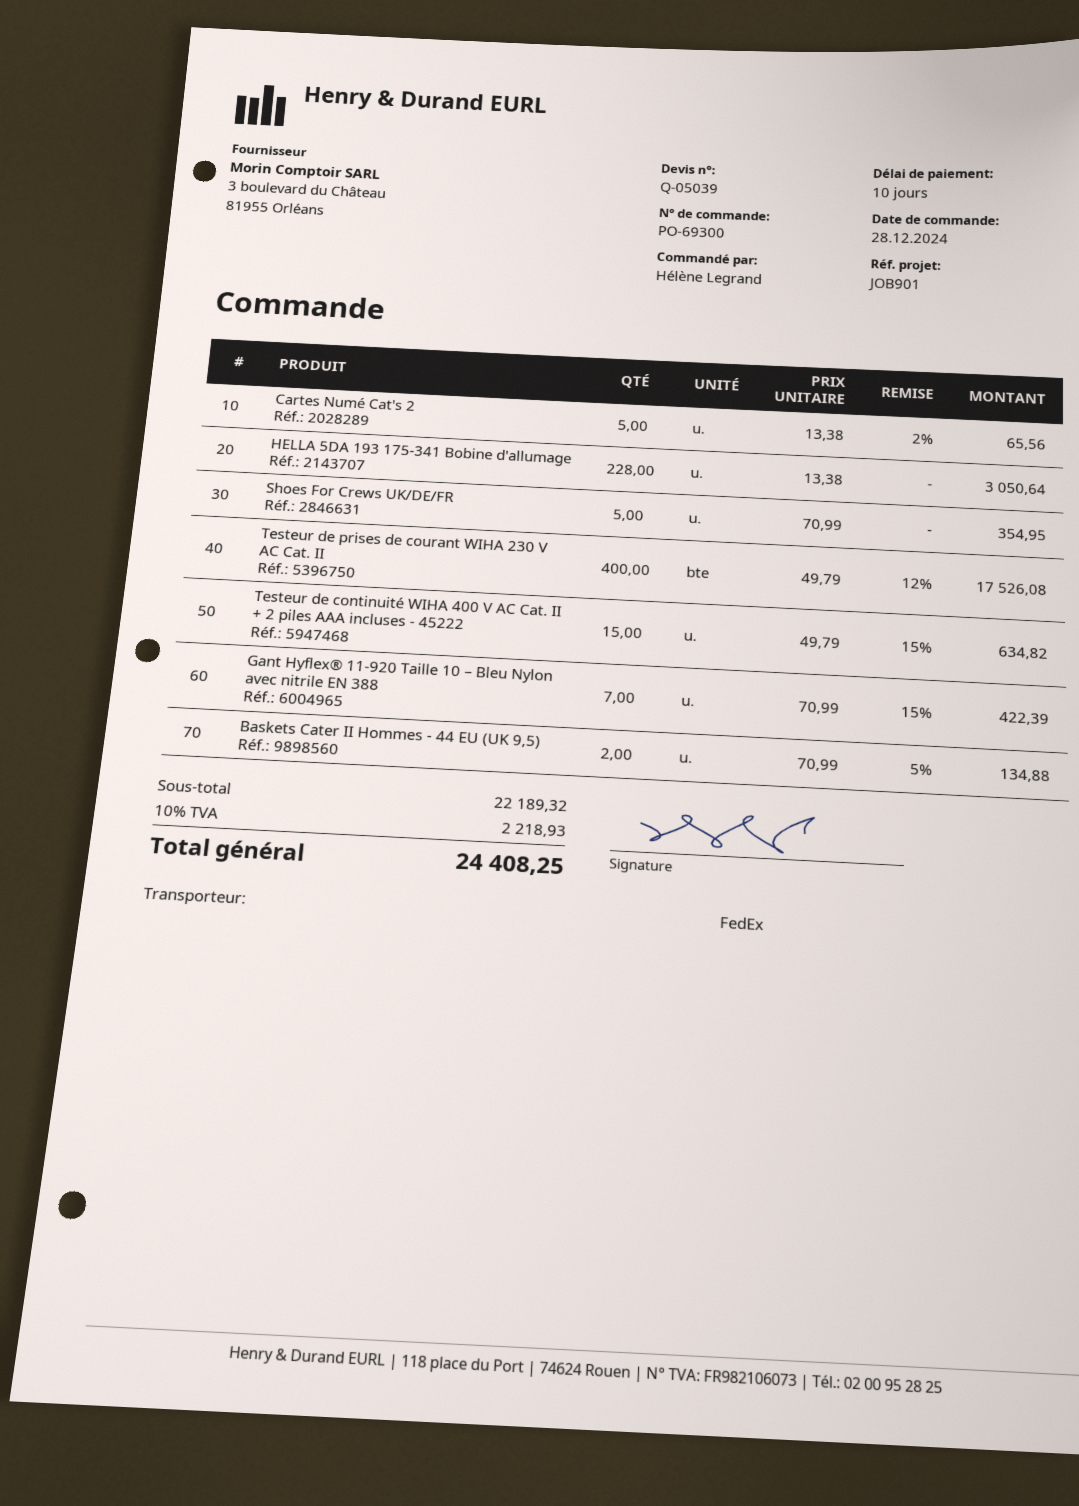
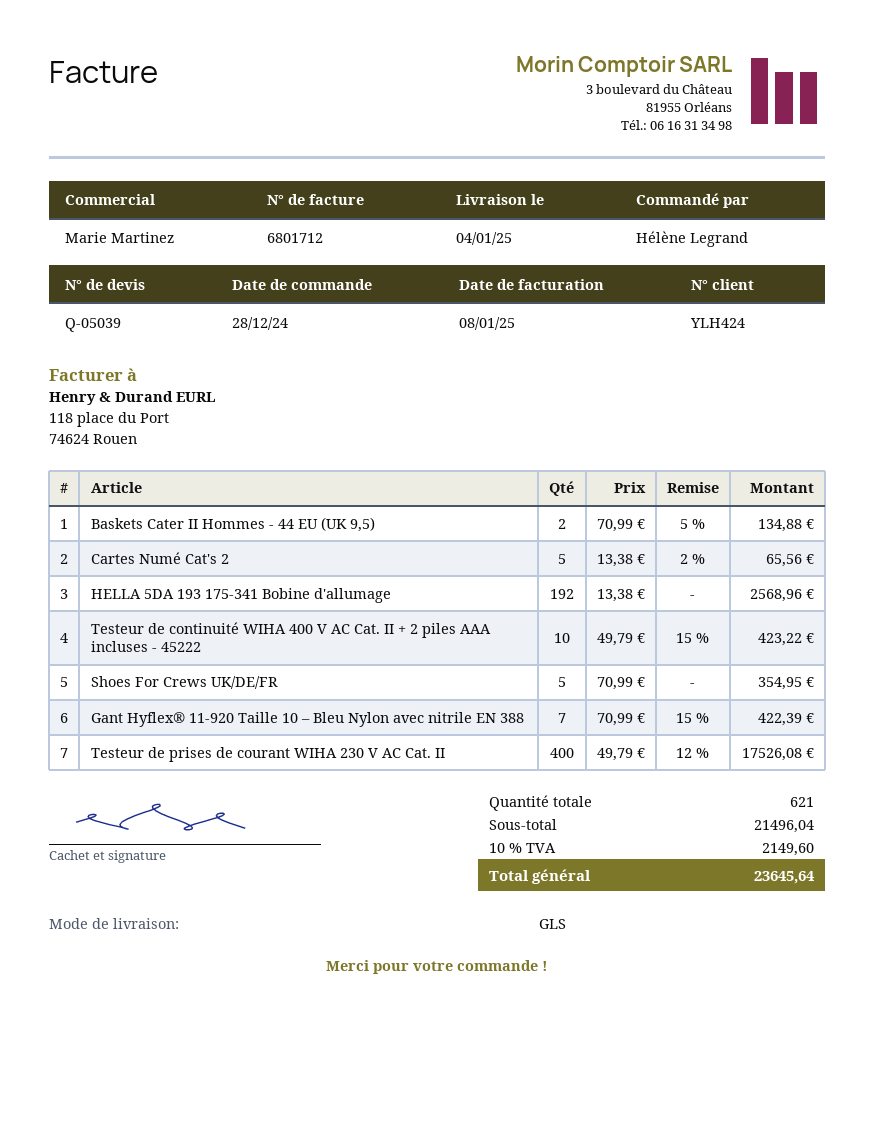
shipping method: FedEx -> GLS
HELLA 5DA 193 175-341 Bobine d'allumage: 228 x 13.38 = 3050.64 -> 192 x 13.38 = 2568.96
Testeur de continuité WIHA 400 V AC Cat. II + 2 piles AAA incluses - 45222: 15 x 49.79 - 15% = 634.82 -> 10 x 49.79 - 15% = 423.22
subtotal: 22189.32 -> 21496.04
tax: 10% = 2218.93 -> 10% = 2149.60
total: 24408.25 -> 23645.64

